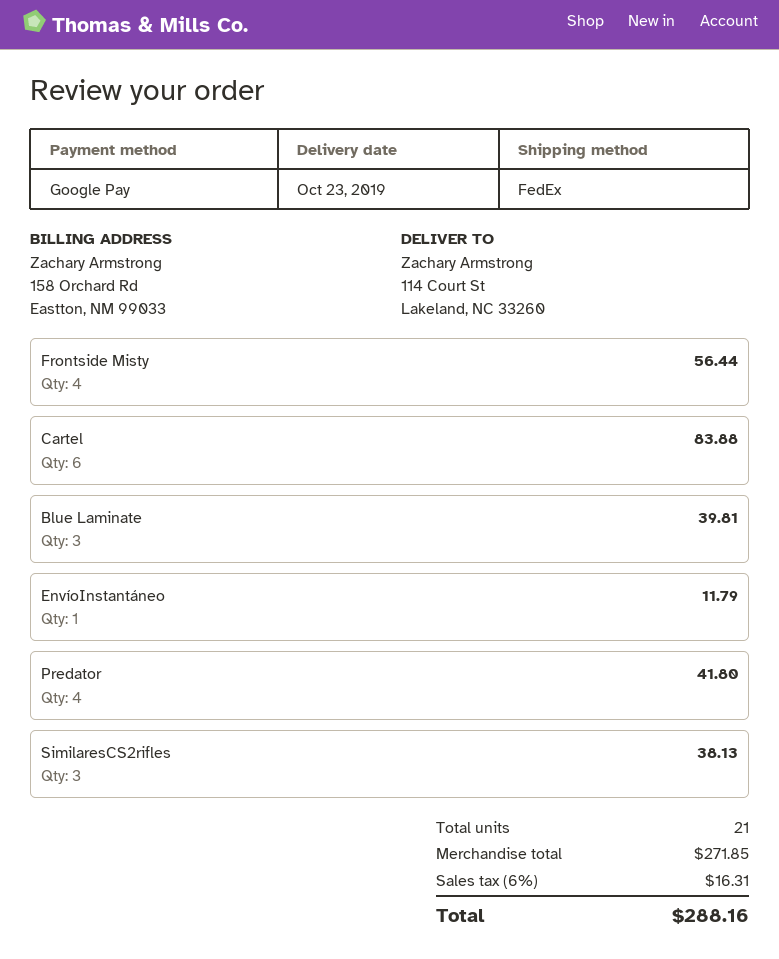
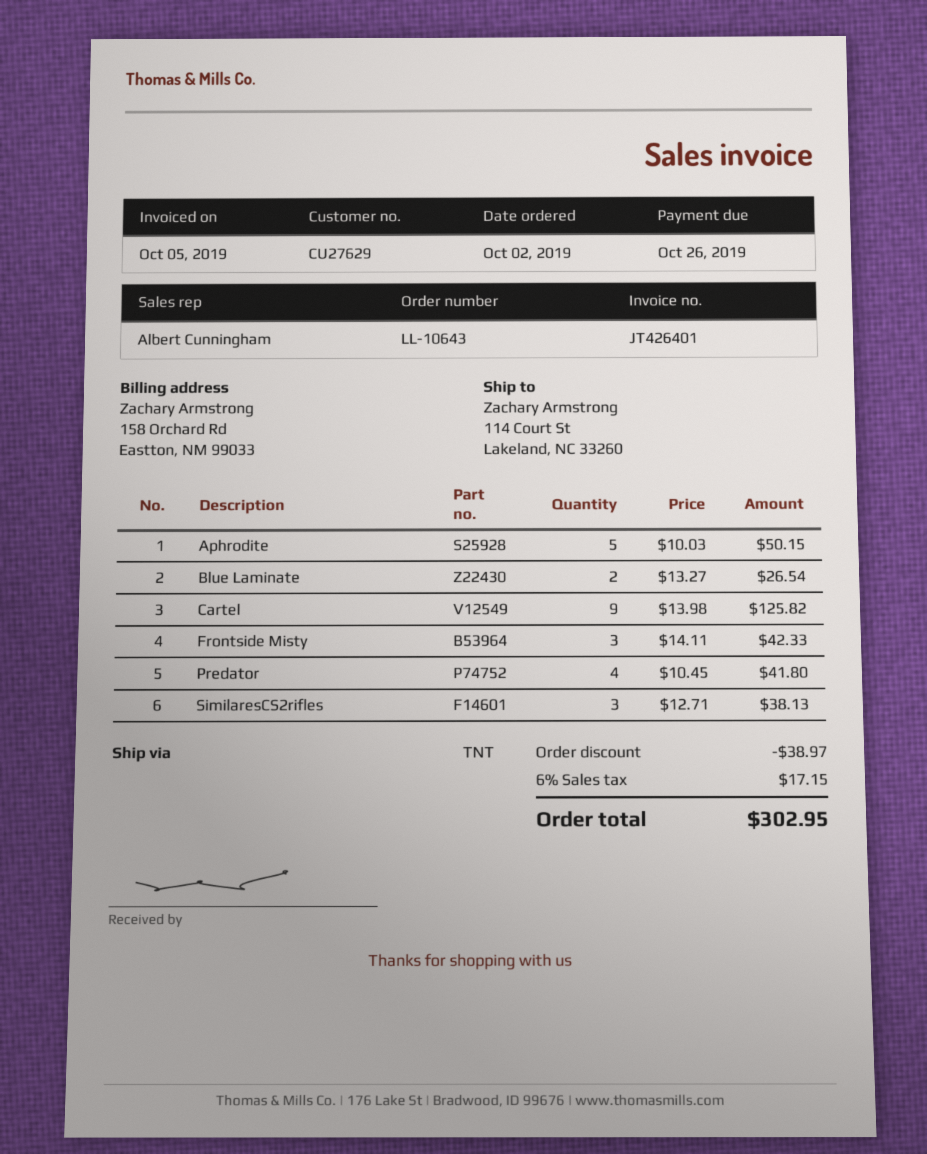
shipping method: FedEx -> TNT
Frontside Misty: 4 for 56.44 -> 3 for 42.33
Cartel: 6 for 83.88 -> 9 for 125.82
Blue Laminate: 3 for 39.81 -> 2 for 26.54
EnvíoInstantáneo: 1 for 11.79 -> none
Aphrodite: none -> 5 for 50.15
discount: none -> 38.97
tax: 6% = 16.31 -> 6% = 17.15
total: 288.16 -> 302.95

